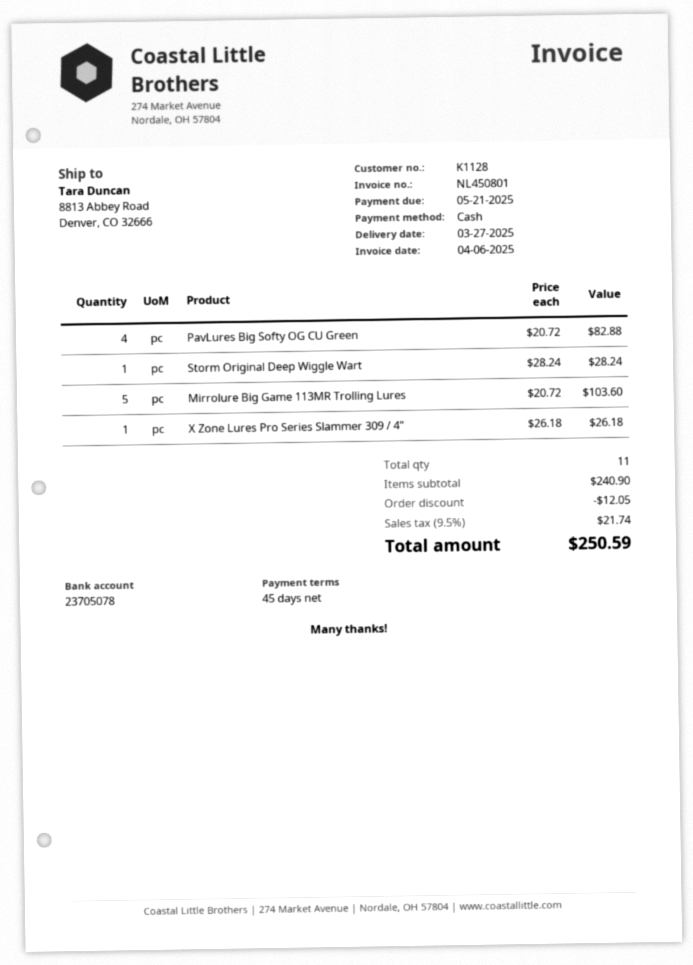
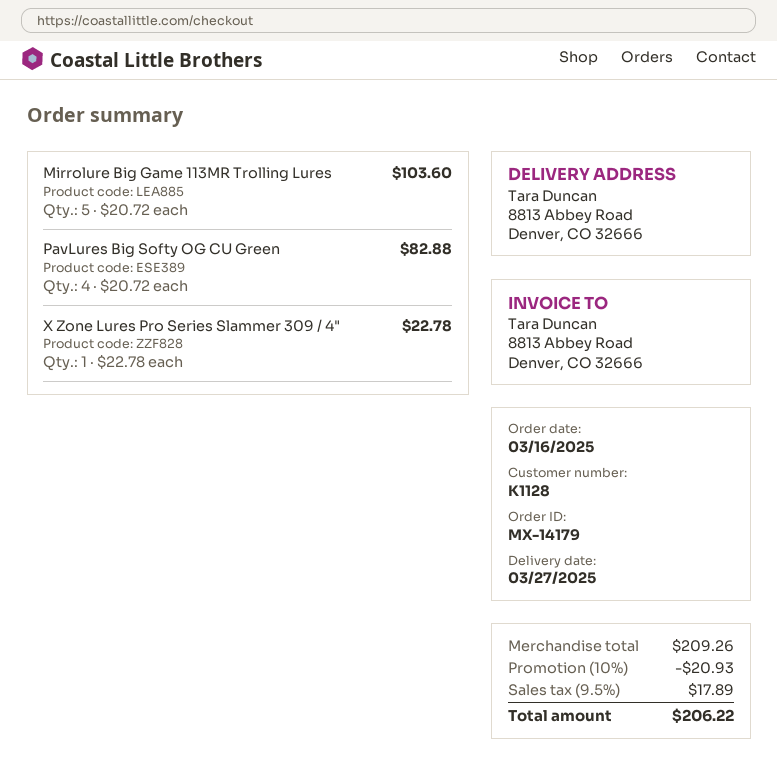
Storm Original Deep Wiggle Wart: 1 x 28.24 = 28.24 -> none
X Zone Lures Pro Series Slammer 309 / 4": 1 x 26.18 = 26.18 -> 1 x 22.78 = 22.78
subtotal: 240.90 -> 209.26
discount: 12.05 -> 20.93
tax: 9.5% = 21.74 -> 9.5% = 17.89
total: 250.59 -> 206.22

